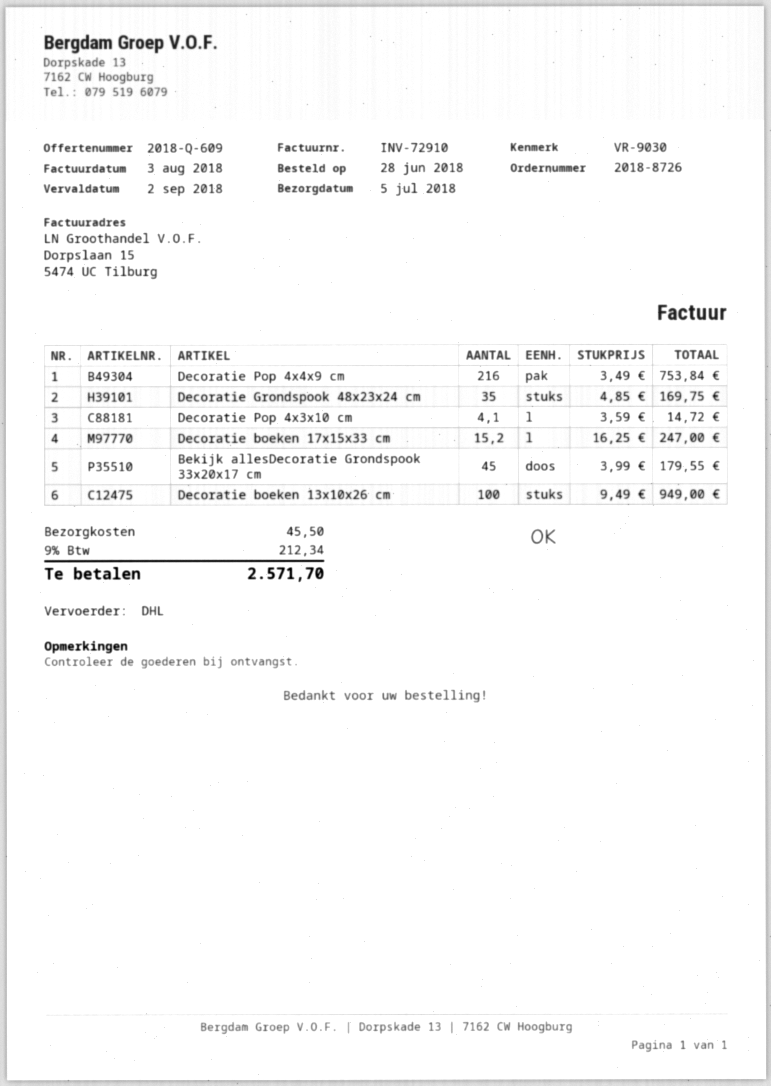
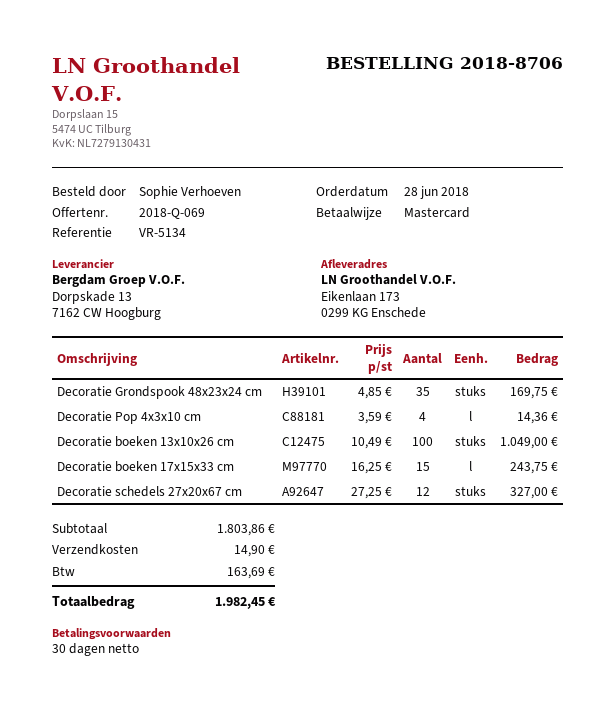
quote number: 2018-Q-609 -> 2018-Q-069
order number: 2018-8726 -> 2018-8706
reference: VR-9030 -> VR-5134
Decoratie Pop 4x4x9 cm: 216 x 3.49 = 753.84 -> none
Decoratie Pop 4x3x10 cm: 4.1 x 3.59 = 14.72 -> 4 x 3.59 = 14.36
Decoratie boeken 17x15x33 cm: 15.2 x 16.25 = 247.00 -> 15 x 16.25 = 243.75
Bekijk allesDecoratie Grondspook 33x20x17 cm: 45 x 3.99 = 179.55 -> none
Decoratie boeken 13x10x26 cm: 100 x 9.49 = 949.00 -> 100 x 10.49 = 1049.00
Decoratie schedels 27x20x67 cm: none -> 12 x 27.25 = 327.00
shipping: 45.50 -> 14.90
tax: 212.34 -> 163.69
total: 2571.70 -> 1982.45

